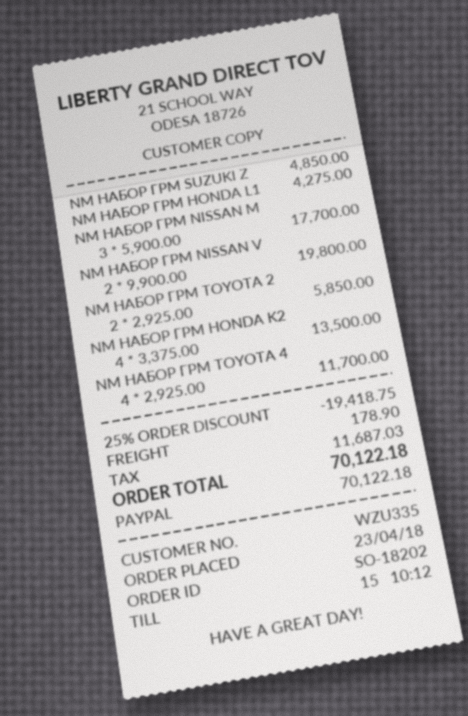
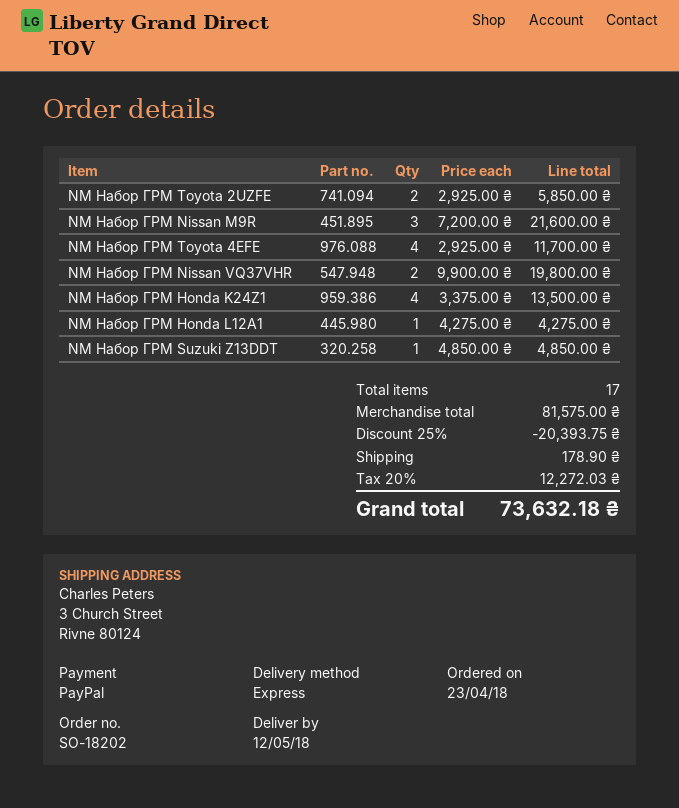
NM НАБОР ГРМ NISSAN M: 3 x 5900.00 = 17700.00 -> 3 x 7200.00 = 21600.00
discount: 25% = 19418.75 -> 25% = 20393.75
tax: 11687.03 -> 12272.03
total: 70122.18 -> 73632.18

